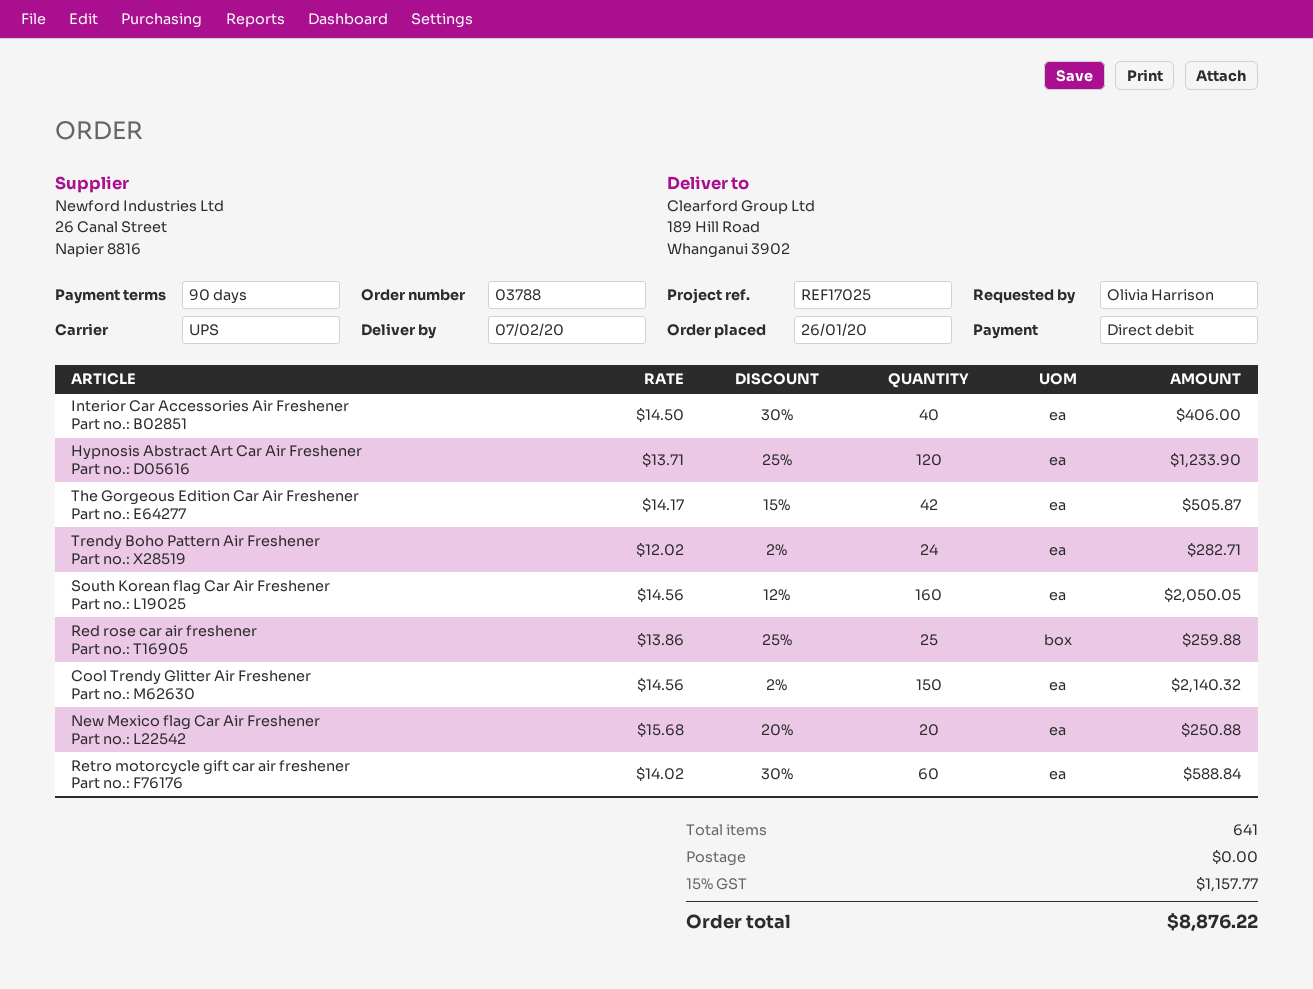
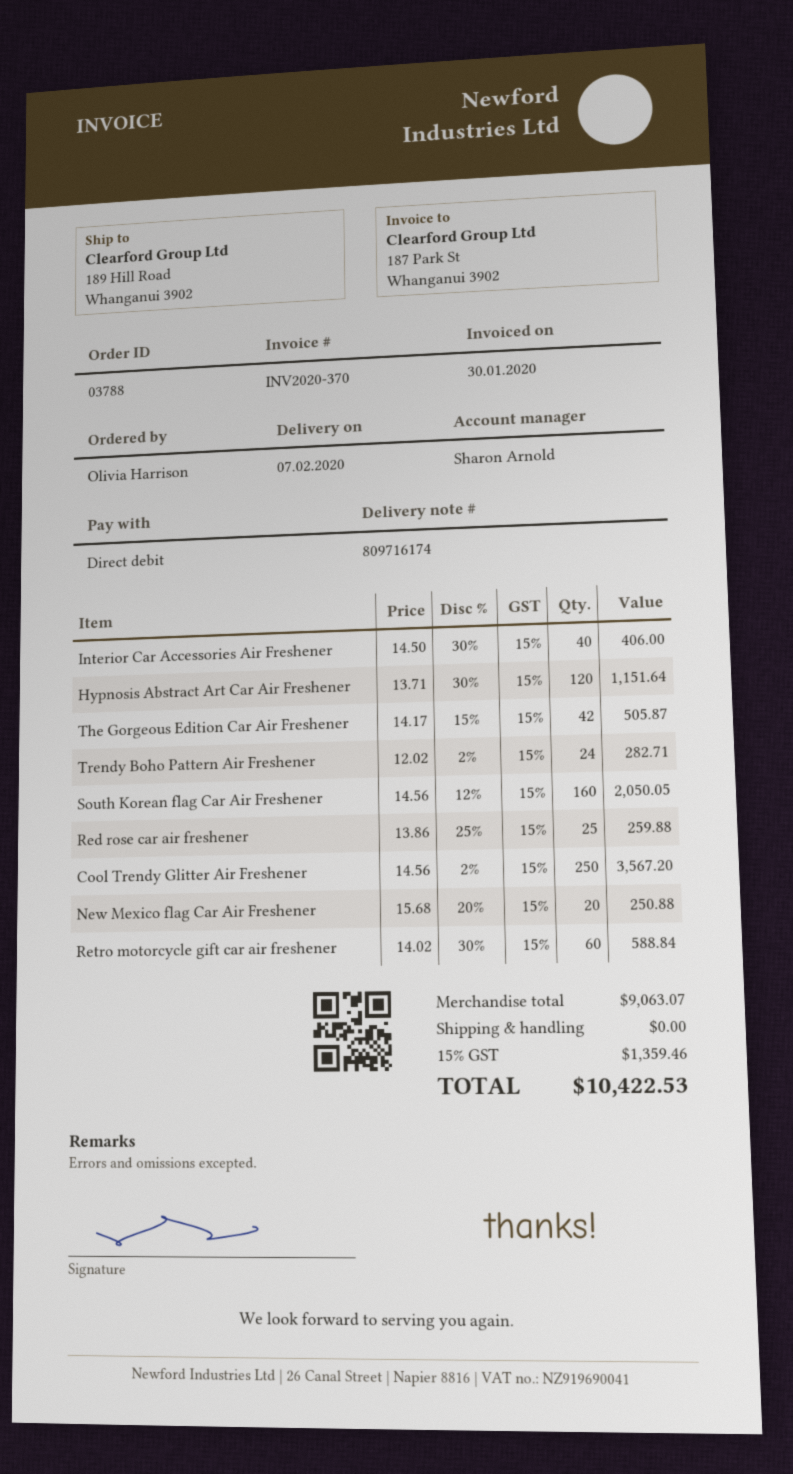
Hypnosis Abstract Art Car Air Freshener: 120 x 13.71 - 25% = 1233.90 -> 120 x 13.71 - 30% = 1151.64
Cool Trendy Glitter Air Freshener: 150 x 14.56 - 2% = 2140.32 -> 250 x 14.56 - 2% = 3567.20
tax: 15% = 1157.77 -> 15% = 1359.46
total: 8876.22 -> 10422.53

